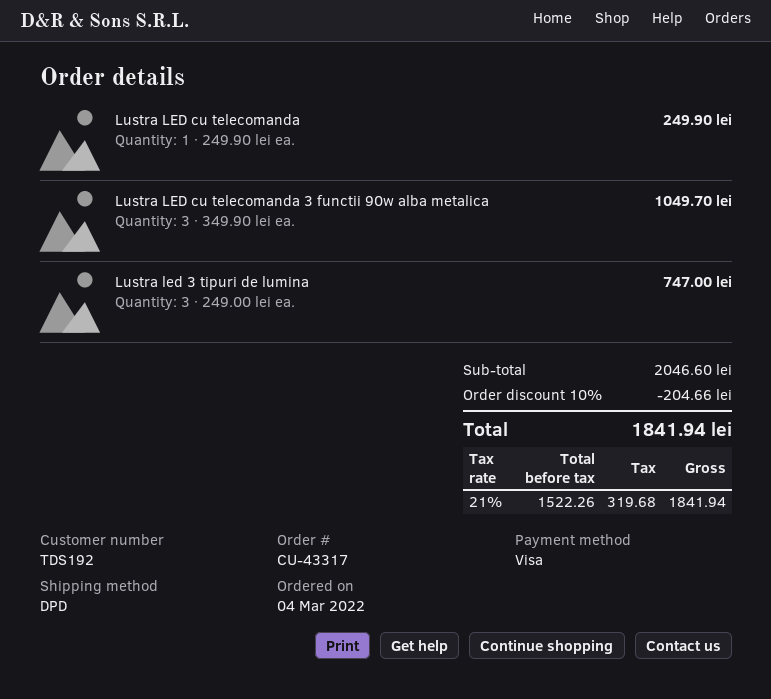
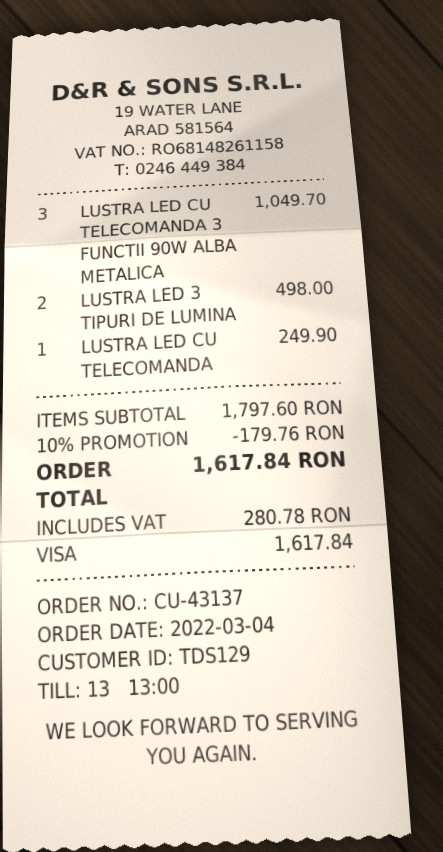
order number: CU-43317 -> CU-43137
customer number: TDS192 -> TDS129
Lustra led 3 tipuri de lumina: 3 for 747.00 -> 2 for 498.00
subtotal: 2046.60 -> 1797.60
discount: 10% = 204.66 -> 10% = 179.76
tax: 319.68 -> 280.78
total: 1841.94 -> 1617.84

